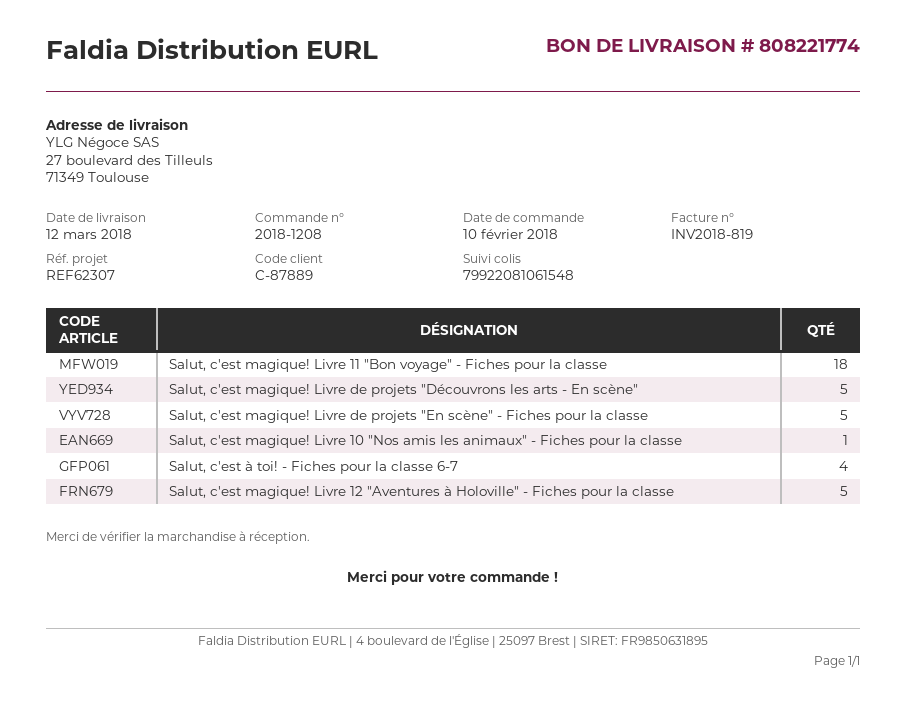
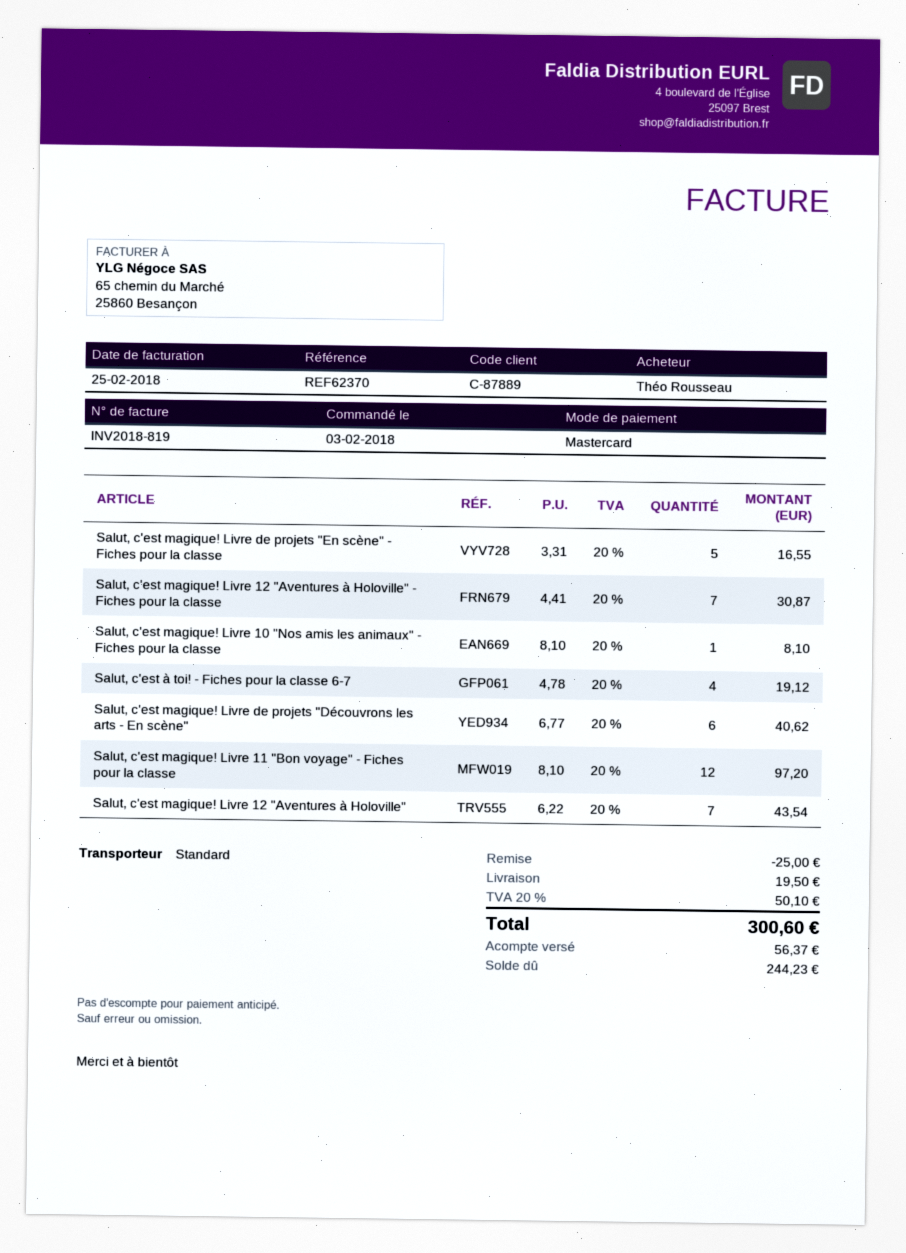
order date: 2018-02-10 -> 2018-02-03
reference: REF62307 -> REF62370
Salut, c'est magique! Livre 11 "Bon voyage" - Fiches pour la classe: 18 -> 12
Salut, c'est magique! Livre de projets "Découvrons les arts - En scène": 5 -> 6
Salut, c'est magique! Livre 12 "Aventures à Holoville" - Fiches pour la classe: 5 -> 7
Salut, c'est magique! Livre 12 "Aventures à Holoville": none -> 7

